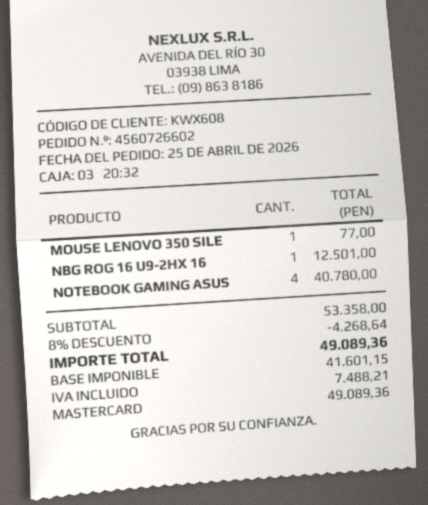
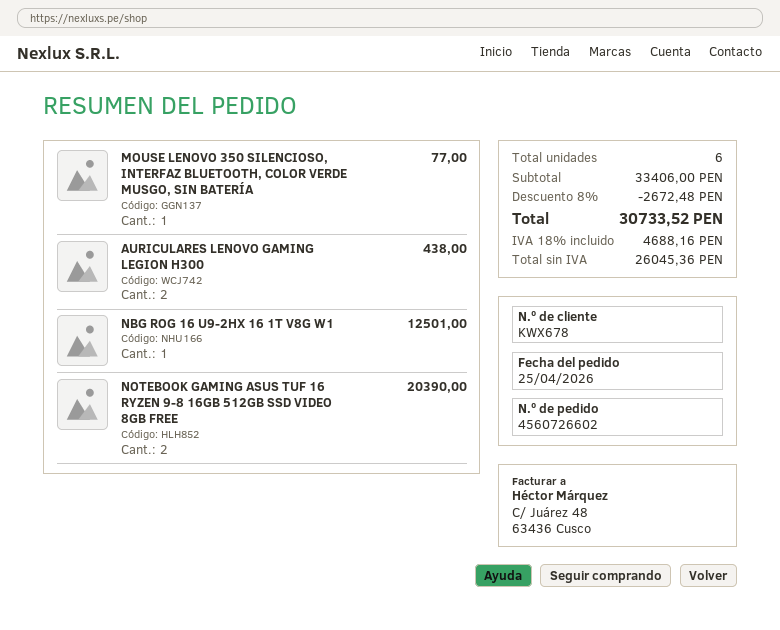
customer number: KWX608 -> KWX678
NOTEBOOK GAMING ASUS: 4 for 40780.00 -> 2 for 20390.00
AURICULARES LENOVO GAMING LEGION H300: none -> 2 for 438.00
subtotal: 53358.00 -> 33406.00
discount: 8% = 4268.64 -> 8% = 2672.48
net: 41601.15 -> 26045.36
tax: 7488.21 -> 4688.16
total: 49089.36 -> 30733.52

